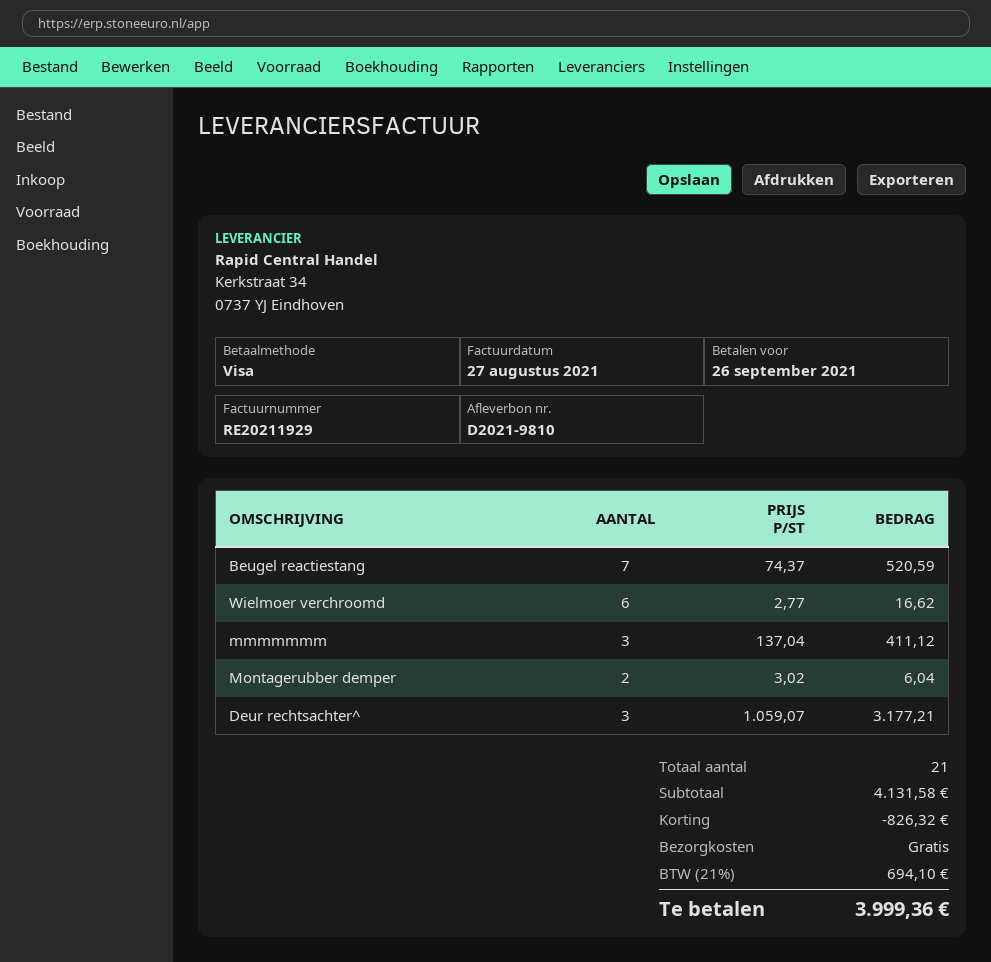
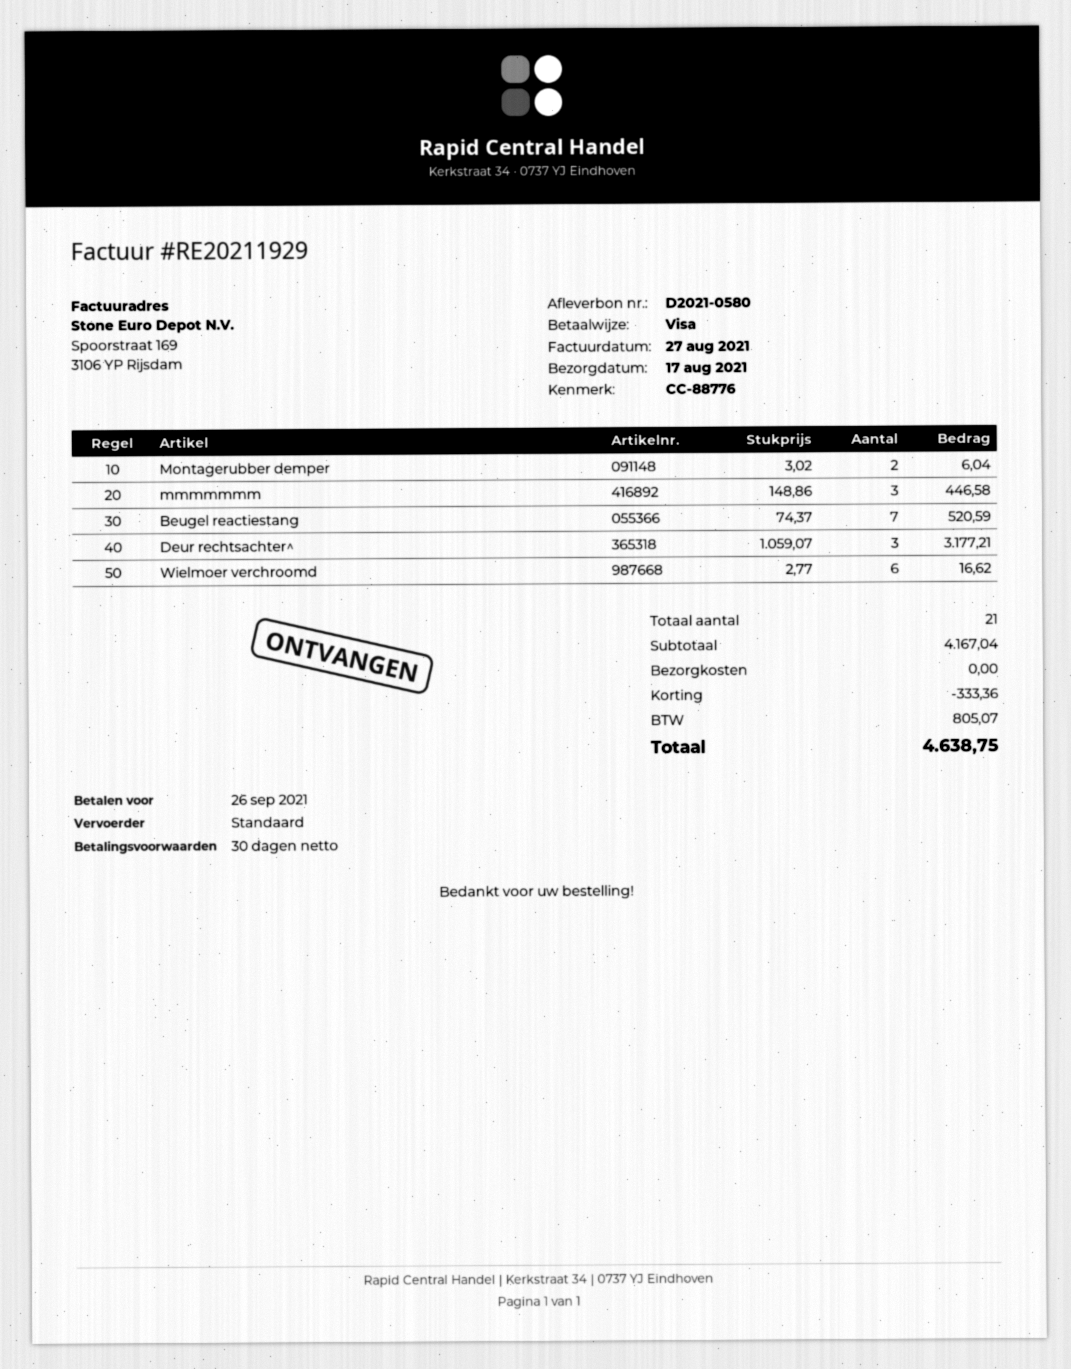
delivery note number: D2021-9810 -> D2021-0580
mmmmmmm: 3 x 137.04 = 411.12 -> 3 x 148.86 = 446.58
subtotal: 4131.58 -> 4167.04
discount: 826.32 -> 333.36
tax: 694.10 -> 805.07
total: 3999.36 -> 4638.75

